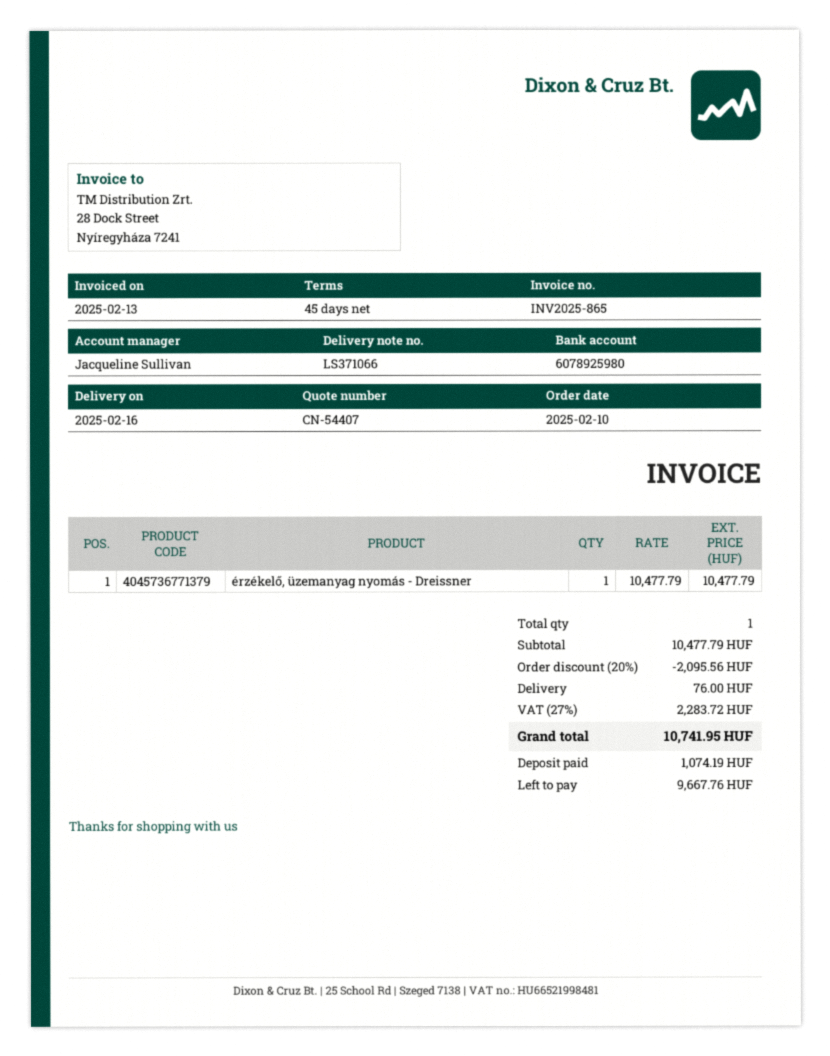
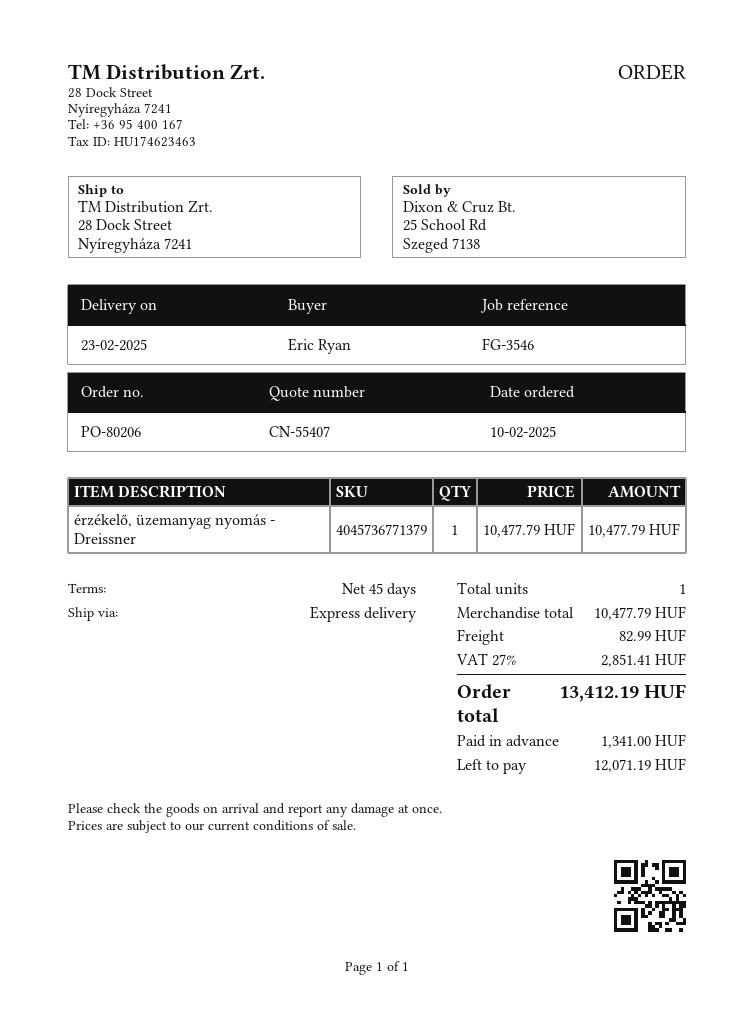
quote number: CN-54407 -> CN-55407
delivery date: 2025-02-16 -> 2025-02-23
discount: 20% = 2095.56 -> none
shipping: 76.00 -> 82.99
tax: 27% = 2283.72 -> 27% = 2851.41
total: 10741.95 -> 13412.19
deposit: 1074.19 -> 1341.00
balance: 9667.76 -> 12071.19

